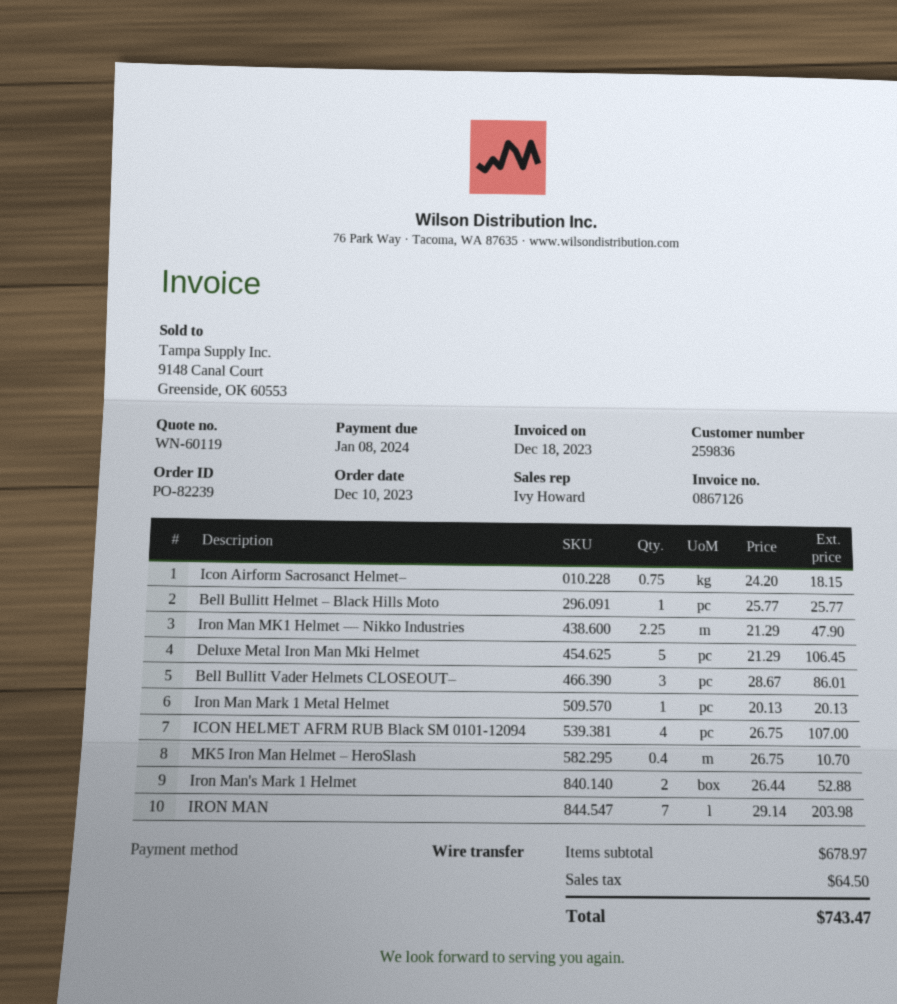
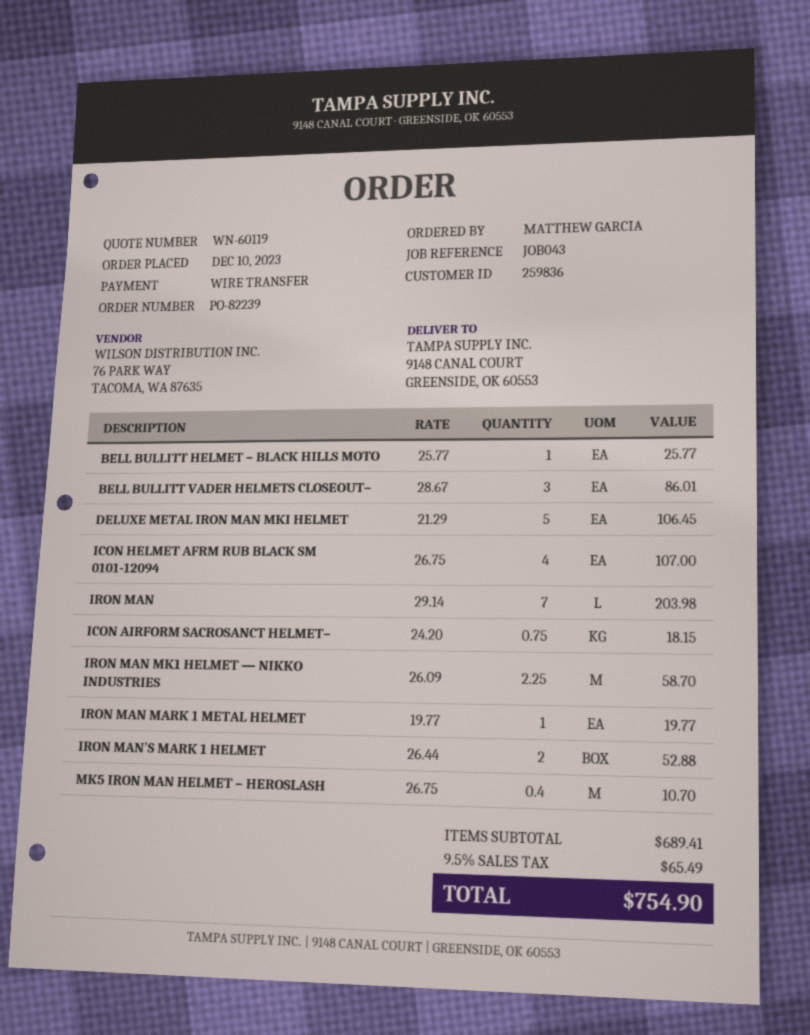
Iron Man MK1 Helmet — Nikko Industries: 2.25 x 21.29 = 47.90 -> 2.25 x 26.09 = 58.70
Iron Man Mark 1 Metal Helmet: 1 x 20.13 = 20.13 -> 1 x 19.77 = 19.77
subtotal: 678.97 -> 689.41
tax: 64.50 -> 65.49
total: 743.47 -> 754.90

